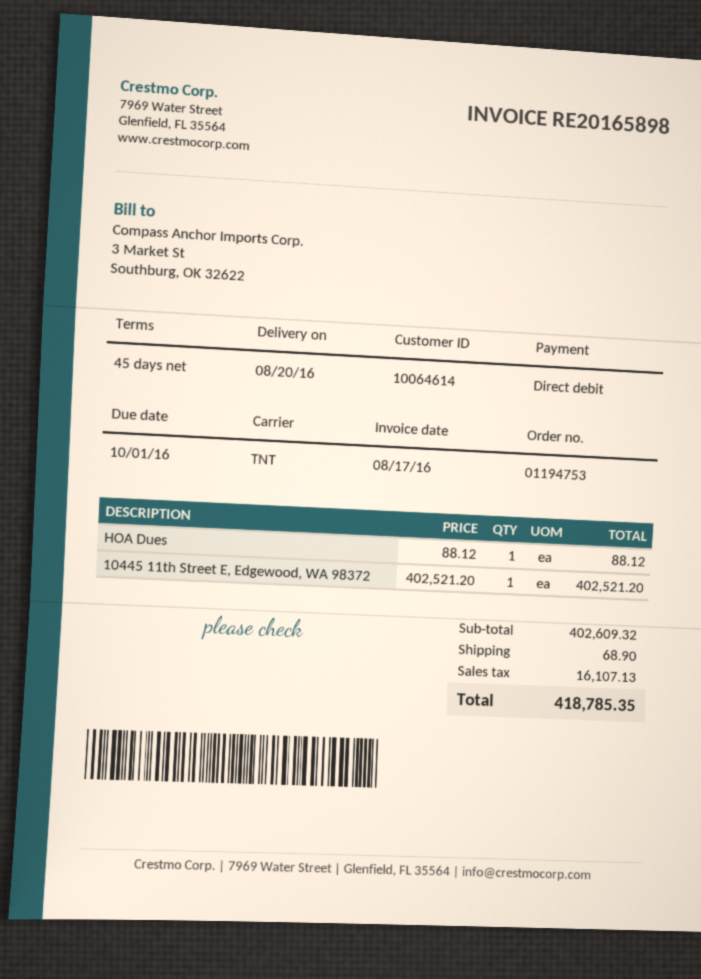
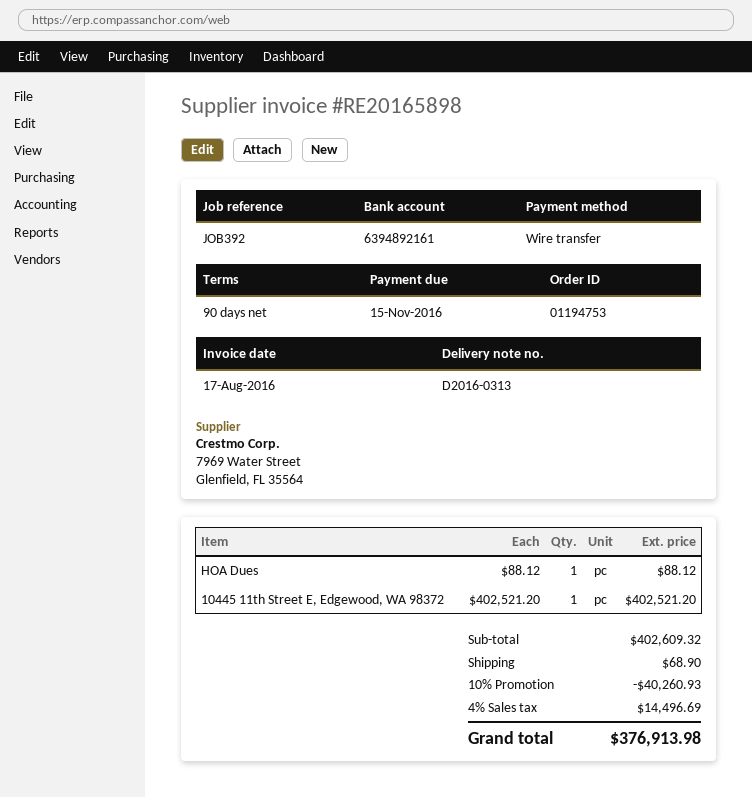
payment terms: 45 days -> 90 days
due date: 2016-10-01 -> 2016-11-15
payment method: direct debit -> bank transfer
discount: none -> 10% = 40260.93
tax: 16107.13 -> 14496.69
total: 418785.35 -> 376913.98

